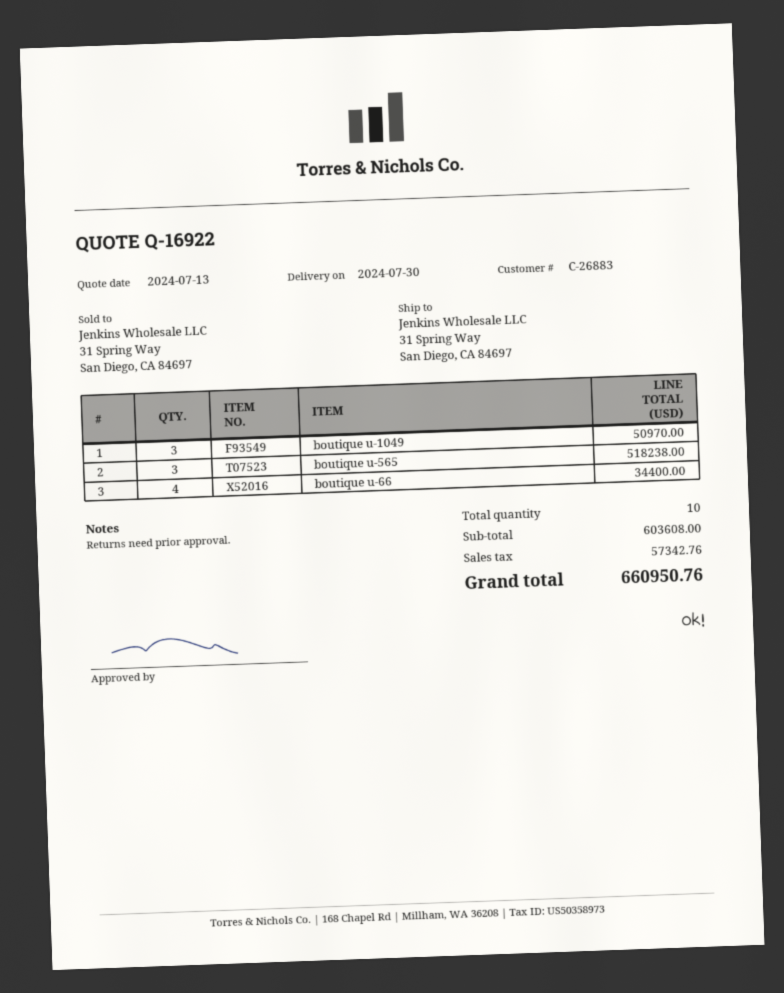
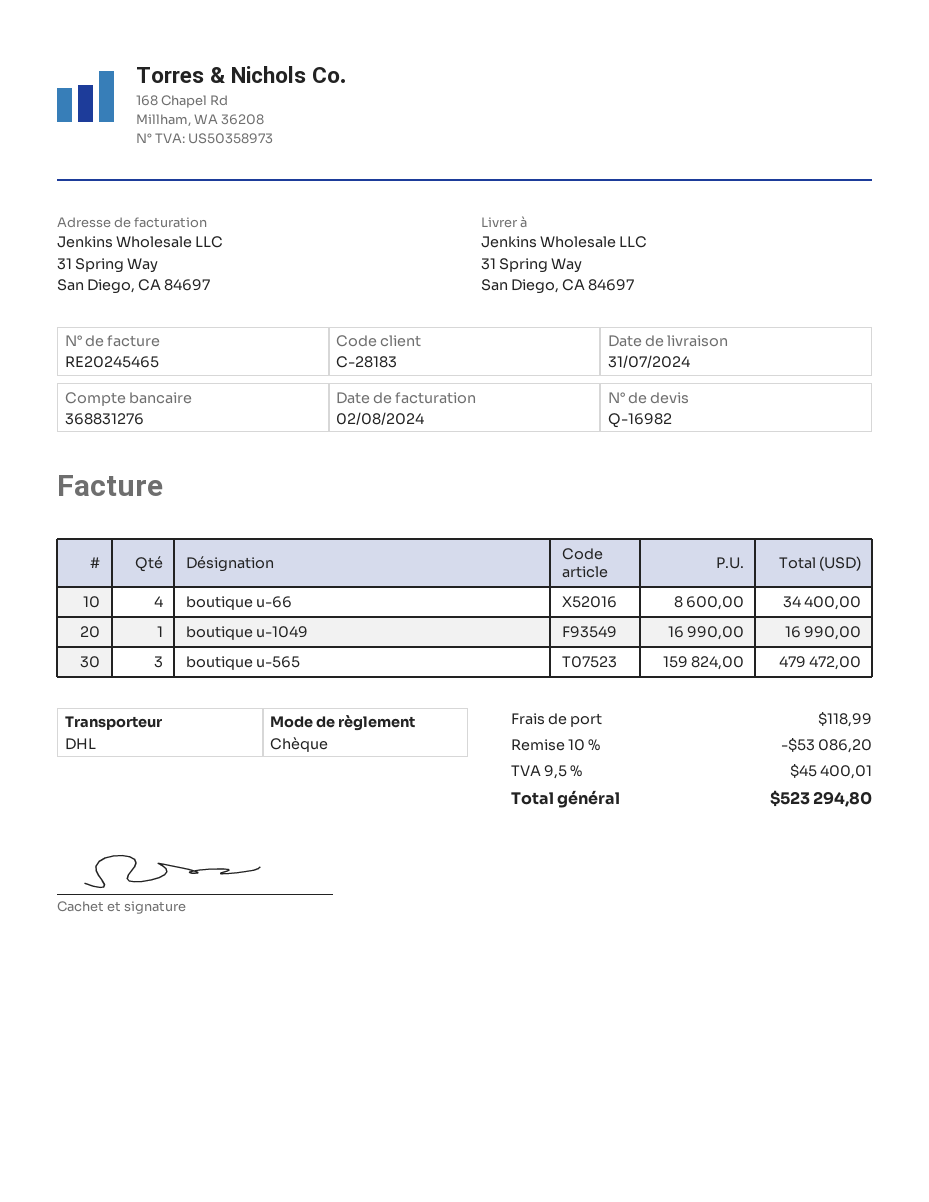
quote number: Q-16922 -> Q-16982
delivery date: 2024-07-30 -> 2024-07-31
customer number: C-26883 -> C-28183
boutique u-1049: 3 for 50970.00 -> 1 for 16990.00
boutique u-565: 3 for 518238.00 -> 3 for 479472.00
discount: none -> 10% = 53086.20
shipping: none -> 118.99
tax: 57342.76 -> 45400.01
total: 660950.76 -> 523294.80

